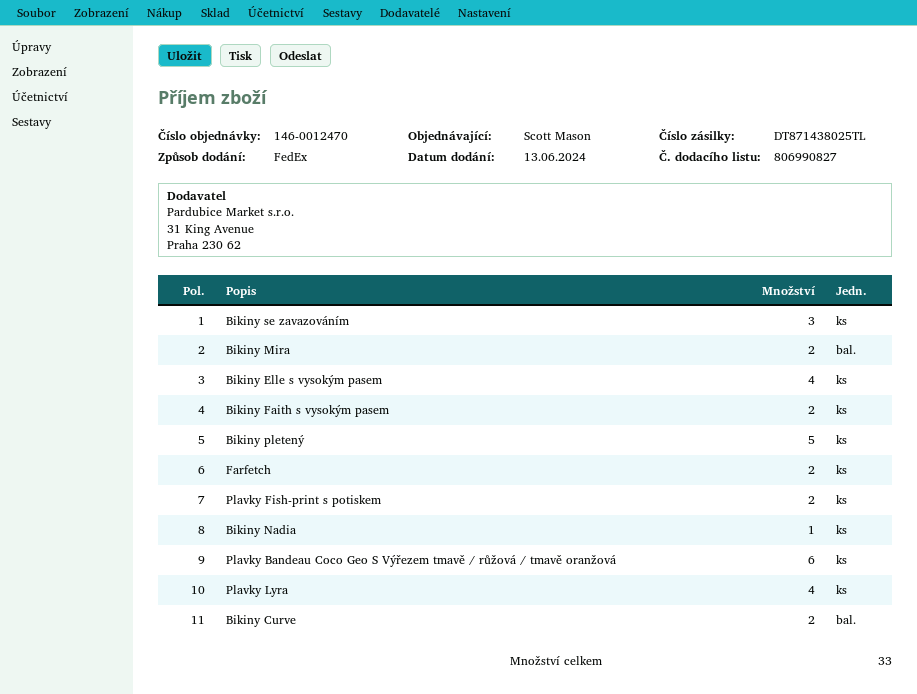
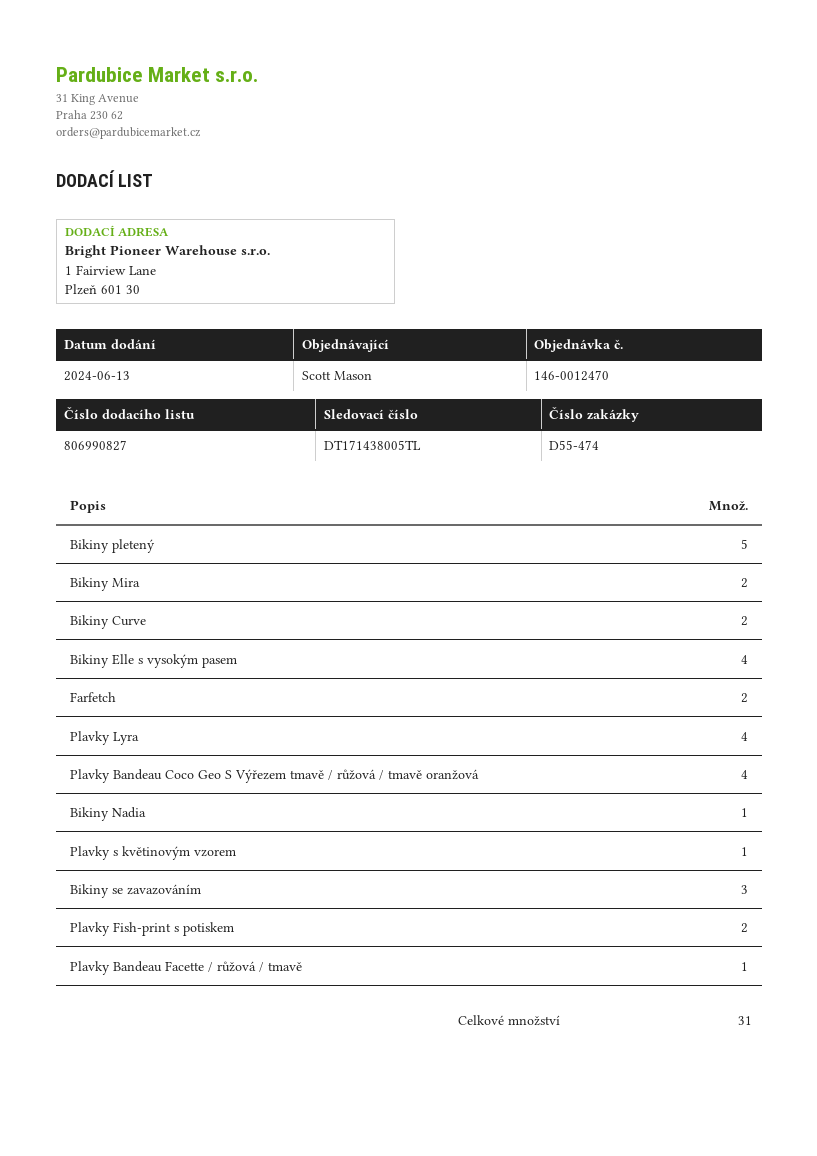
tracking number: DT871438025TL -> DT171438005TL
Bikiny Faith s vysokým pasem: 2 -> none
Plavky Bandeau Coco Geo S Výřezem tmavě / růžová / tmavě oranžová: 6 -> 4
Plavky s květinovým vzorem: none -> 1
Plavky Bandeau Facette / růžová / tmavě: none -> 1
total quantity: 33 -> 31

